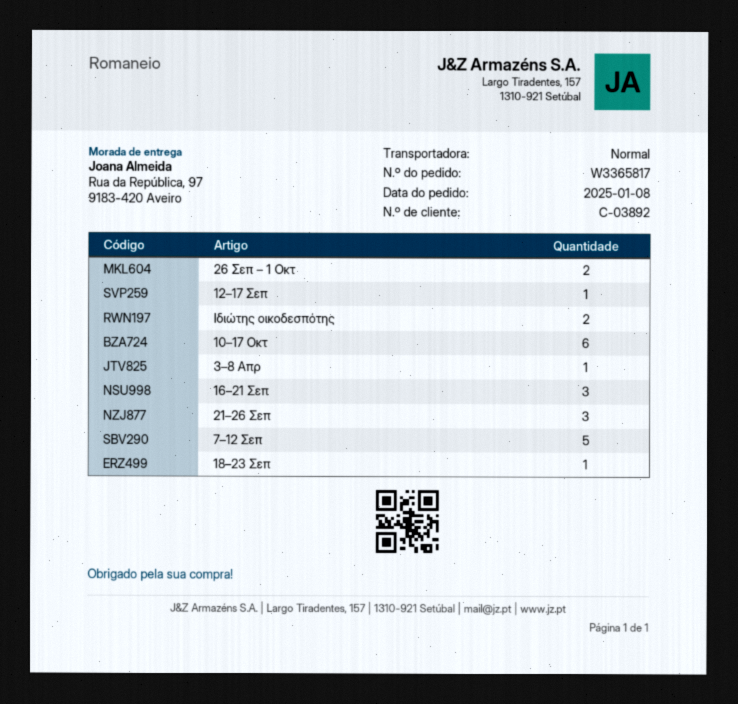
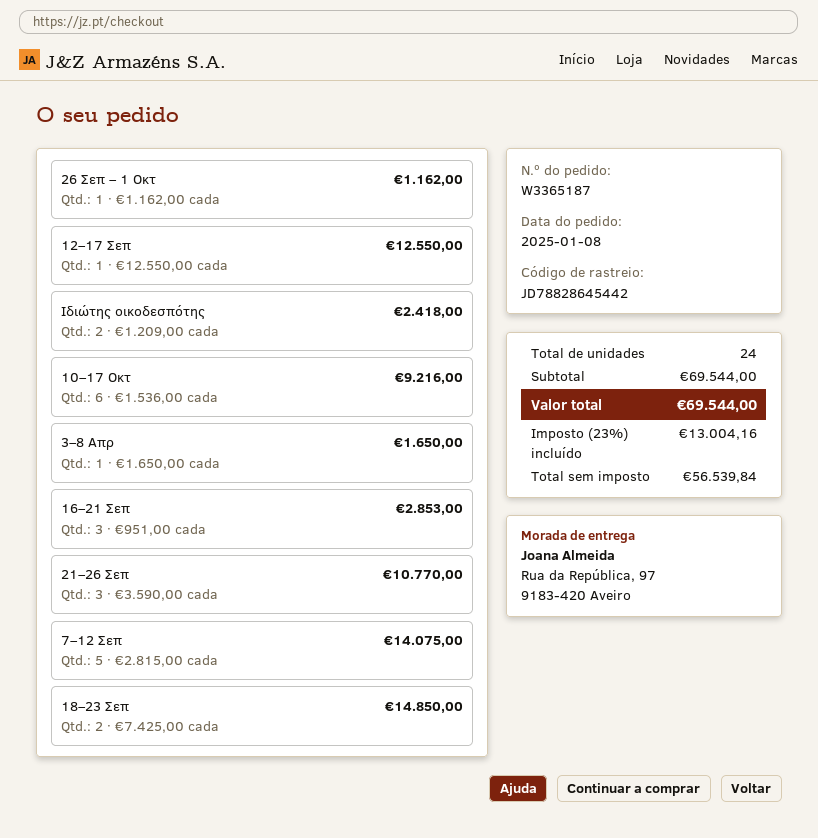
order number: W3365817 -> W3365187
26 Σεπ – 1 Οκτ: 2 -> 1
18–23 Σεπ: 1 -> 2

